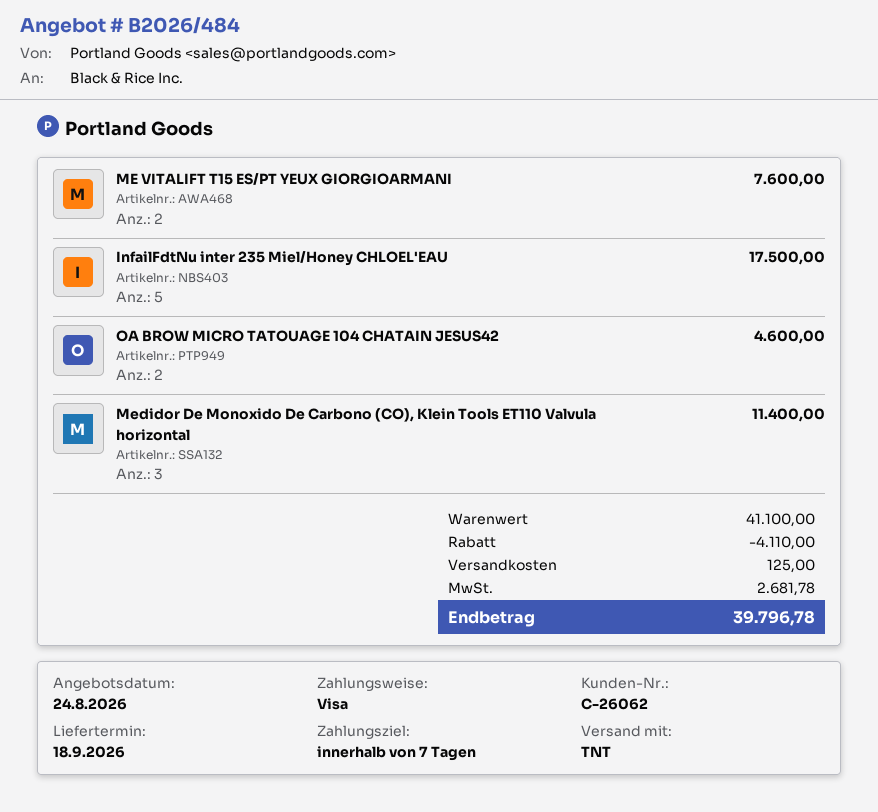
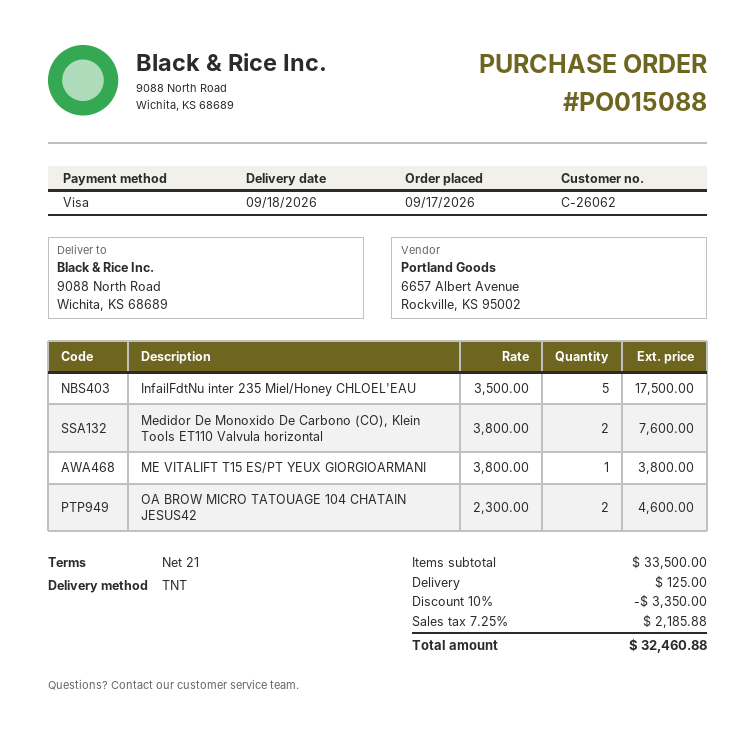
payment terms: 7 days -> 21 days
ME VITALIFT T15 ES/PT YEUX GIORGIOARMANI: 2 for 7600.00 -> 1 for 3800.00
Medidor De Monoxido De Carbono (CO), Klein Tools ET110 Valvula horizontal: 3 for 11400.00 -> 2 for 7600.00
subtotal: 41100.00 -> 33500.00
discount: 4110.00 -> 3350.00
tax: 2681.78 -> 2185.88
total: 39796.78 -> 32460.88

